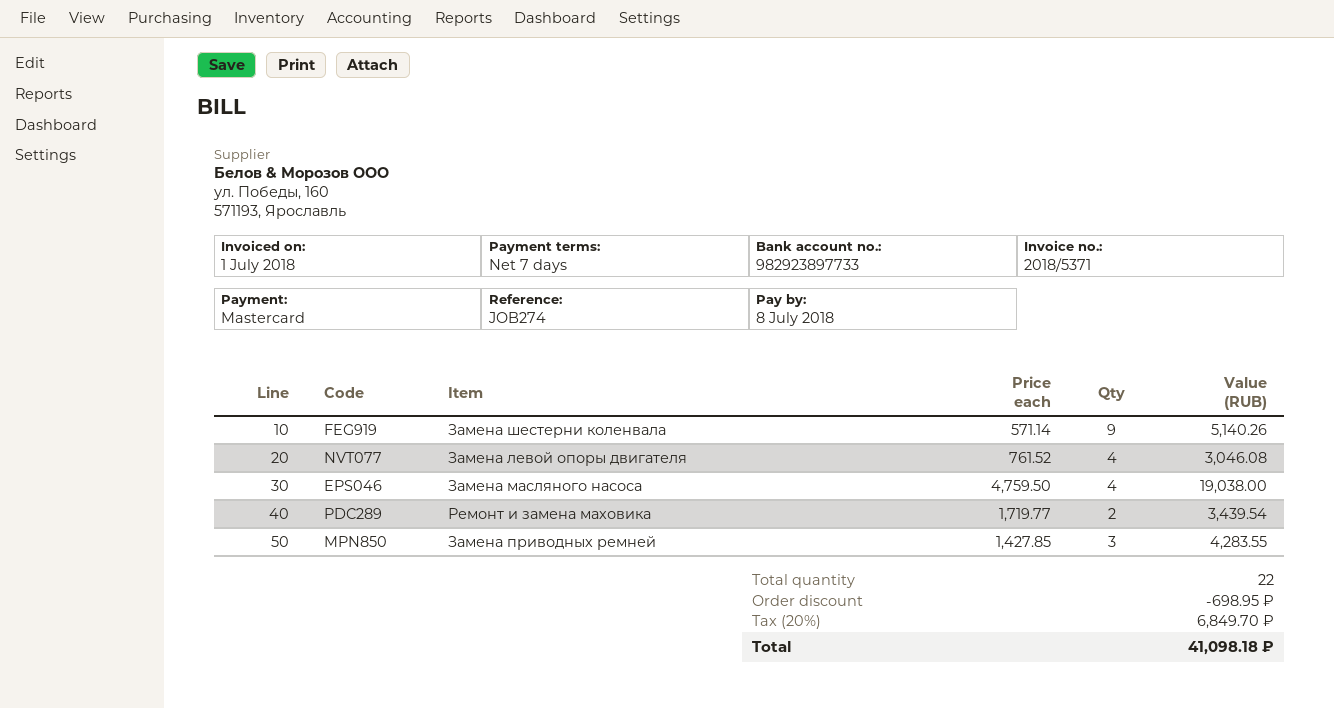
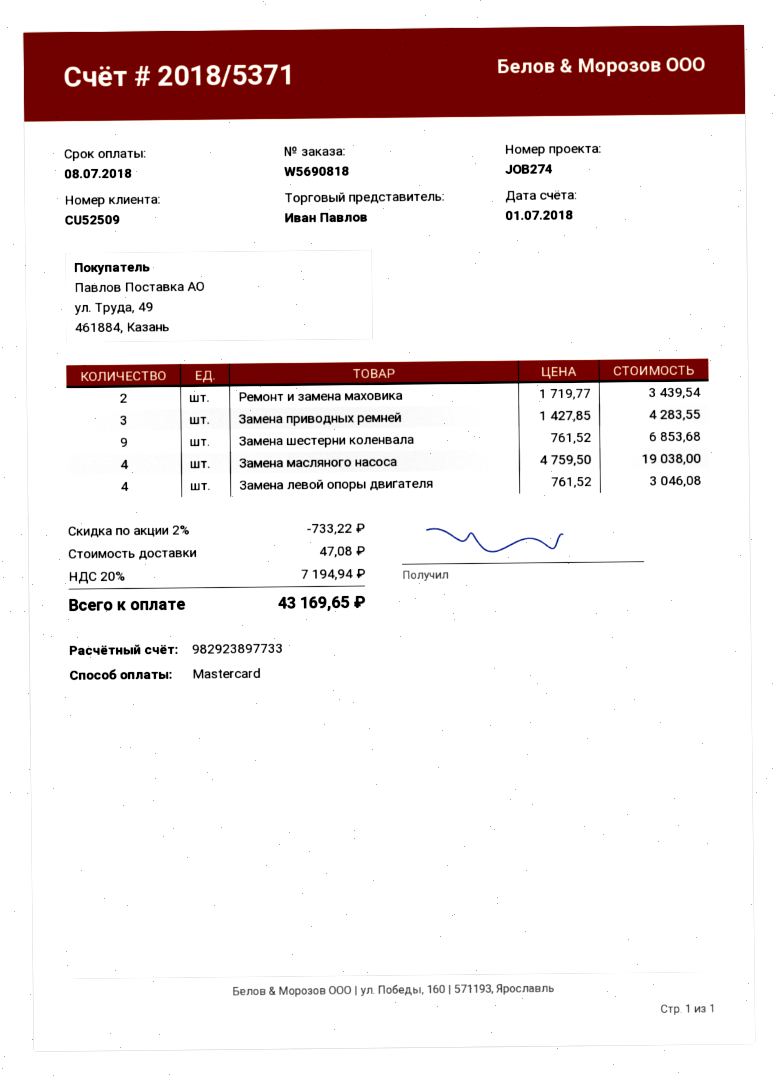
Замена шестерни коленвала: 9 x 571.14 = 5140.26 -> 9 x 761.52 = 6853.68
discount: 698.95 -> 733.22
shipping: none -> 47.08
tax: 20% = 6849.70 -> 20% = 7194.94
total: 41098.18 -> 43169.65

